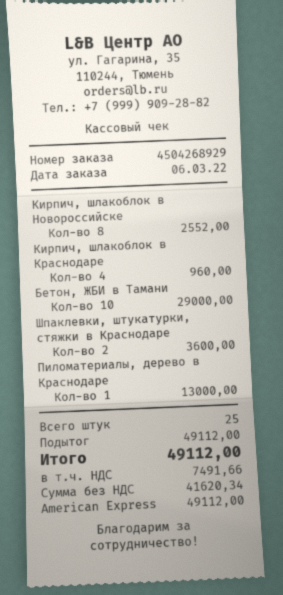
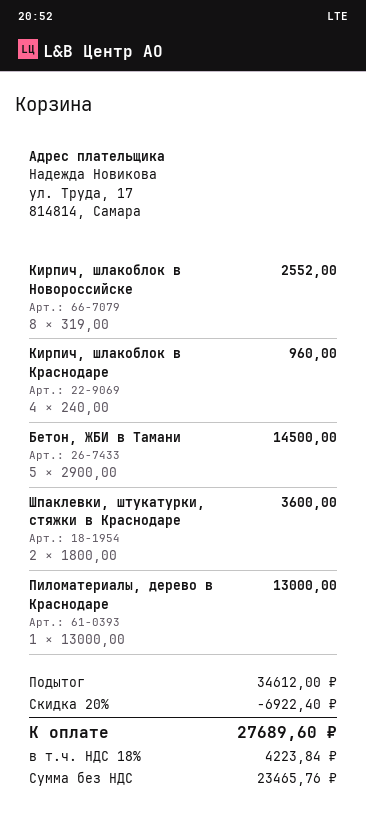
Бетон, ЖБИ в Тамани: 10 for 29000.00 -> 5 for 14500.00
subtotal: 49112.00 -> 34612.00
discount: none -> 20% = 6922.40
net: 41620.34 -> 23465.76
tax: 7491.66 -> 4223.84
total: 49112.00 -> 27689.60

